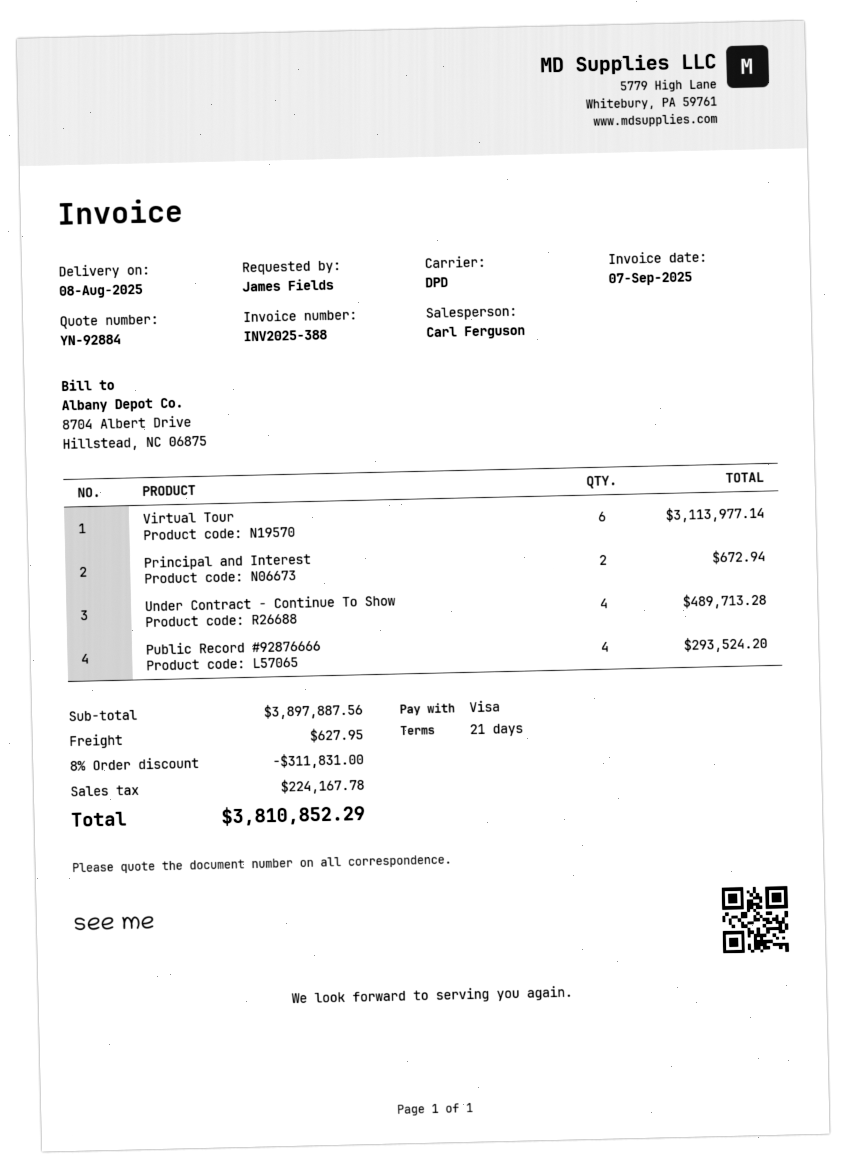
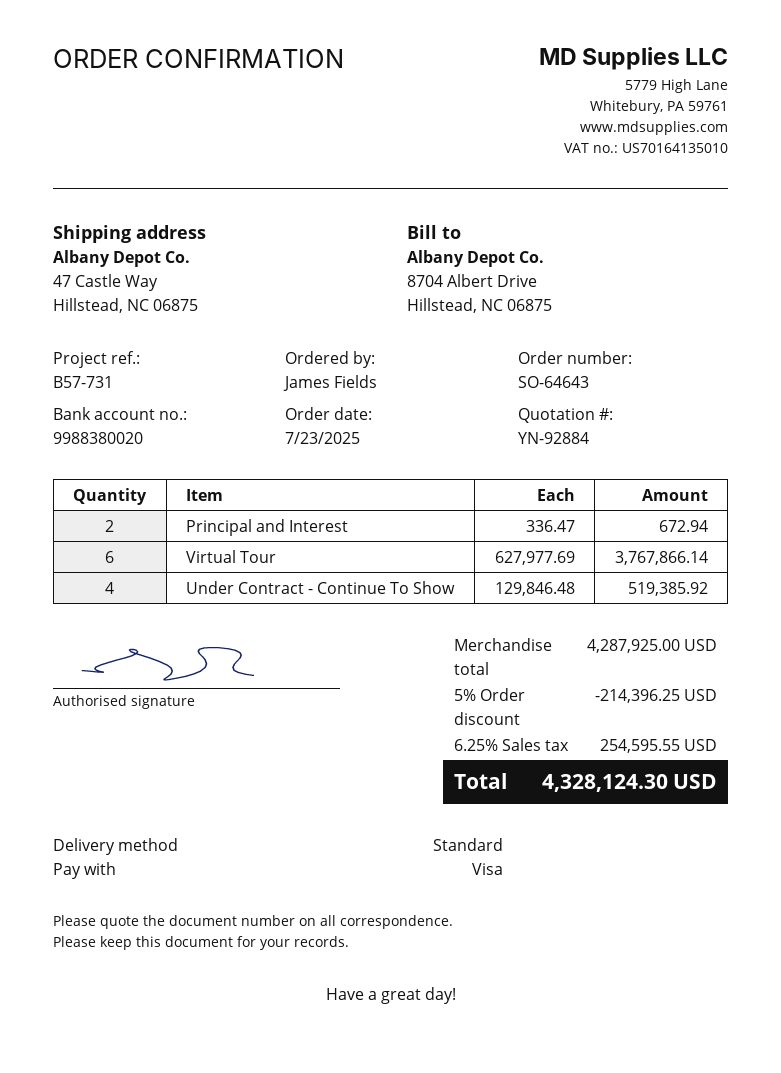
shipping method: DPD -> standard
Virtual Tour: 6 for 3113977.14 -> 6 for 3767866.14
Under Contract - Continue To Show: 4 for 489713.28 -> 4 for 519385.92
Public Record #92876666: 4 for 293524.20 -> none
subtotal: 3897887.56 -> 4287925.00
discount: 8% = 311831.00 -> 5% = 214396.25
shipping: 627.95 -> none
tax: 224167.78 -> 254595.55
total: 3810852.29 -> 4328124.30

